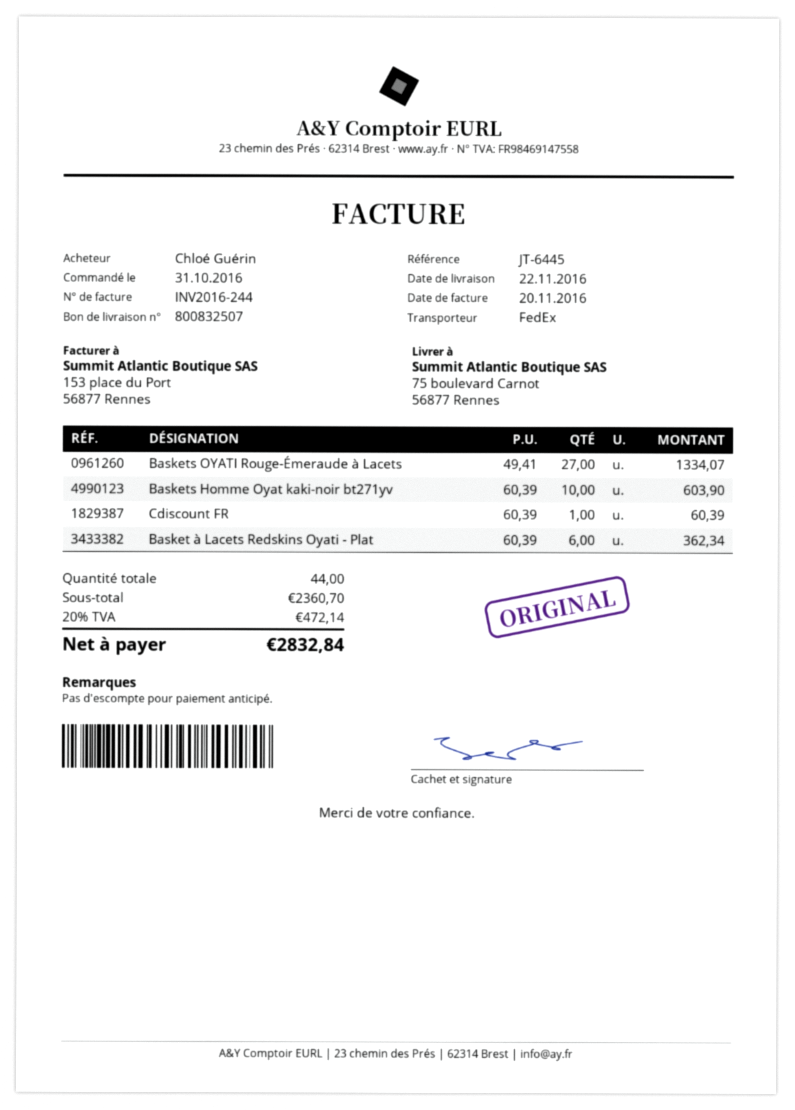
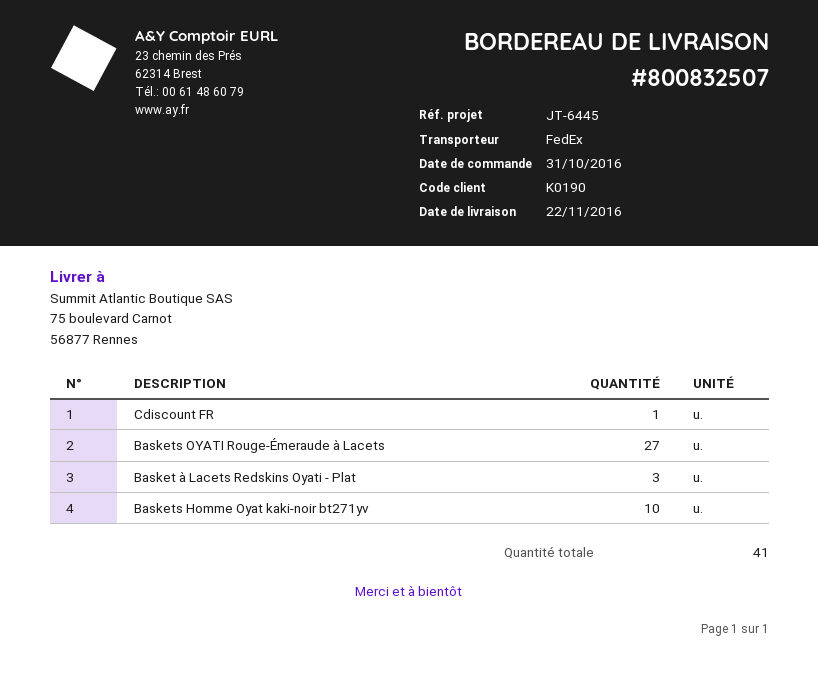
Basket à Lacets Redskins Oyati - Plat: 6 -> 3
total quantity: 44 -> 41

